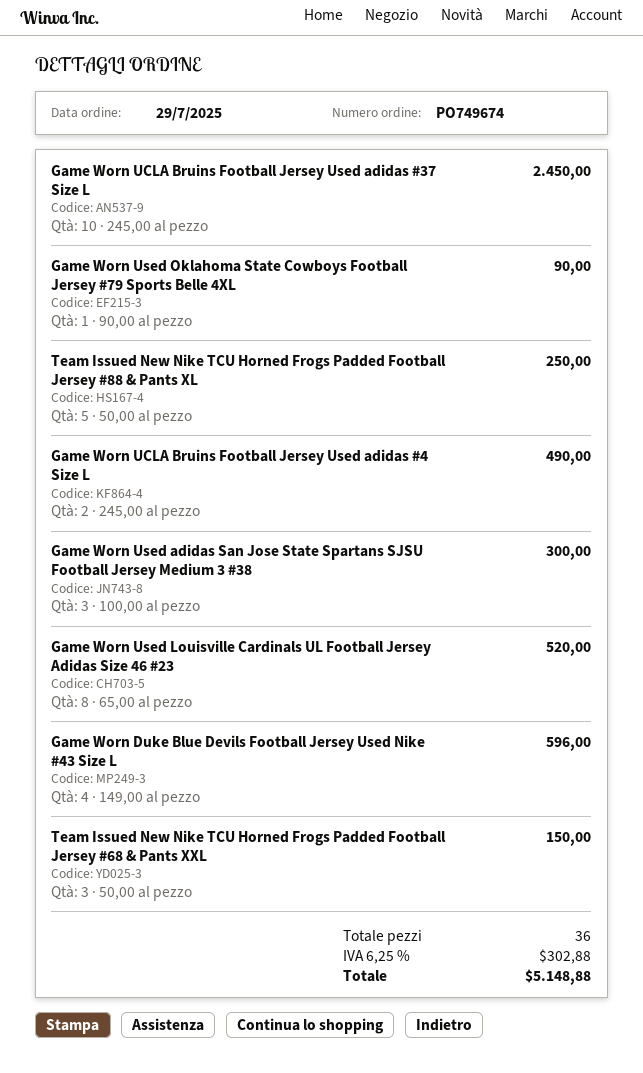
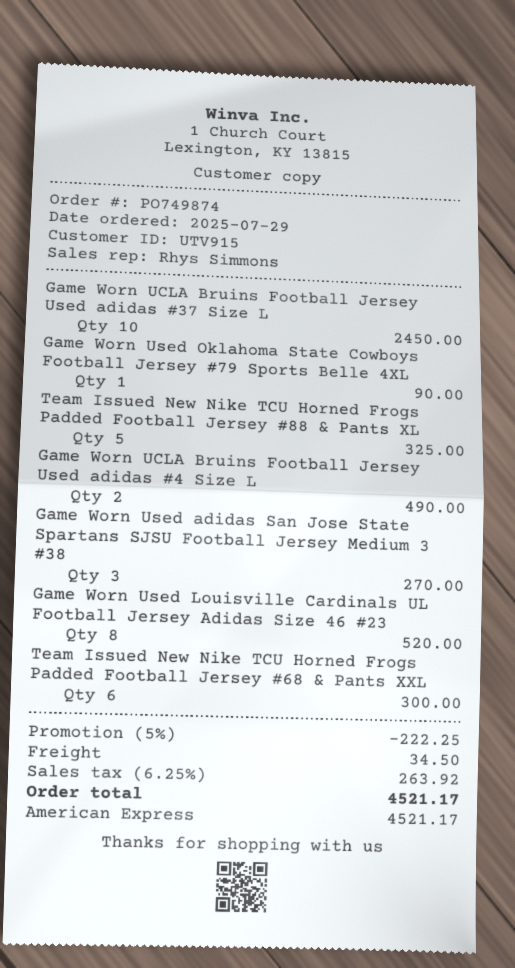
order number: PO749674 -> PO749874
Team Issued New Nike TCU Horned Frogs Padded Football Jersey #88 & Pants XL: 5 for 250.00 -> 5 for 325.00
Game Worn Used adidas San Jose State Spartans SJSU Football Jersey Medium 3 #38: 3 for 300.00 -> 3 for 270.00
Game Worn Duke Blue Devils Football Jersey Used Nike #43 Size L: 4 for 596.00 -> none
Team Issued New Nike TCU Horned Frogs Padded Football Jersey #68 & Pants XXL: 3 for 150.00 -> 6 for 300.00
discount: none -> 5% = 222.25
shipping: none -> 34.50
tax: 6.25% = 302.88 -> 6.25% = 263.92
total: 5148.88 -> 4521.17

